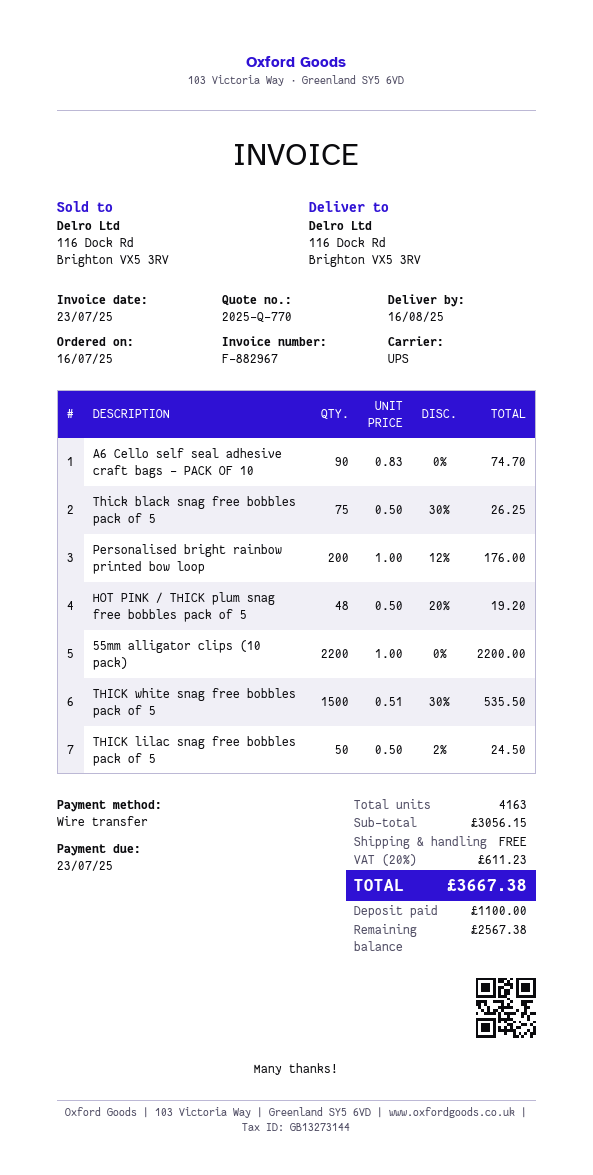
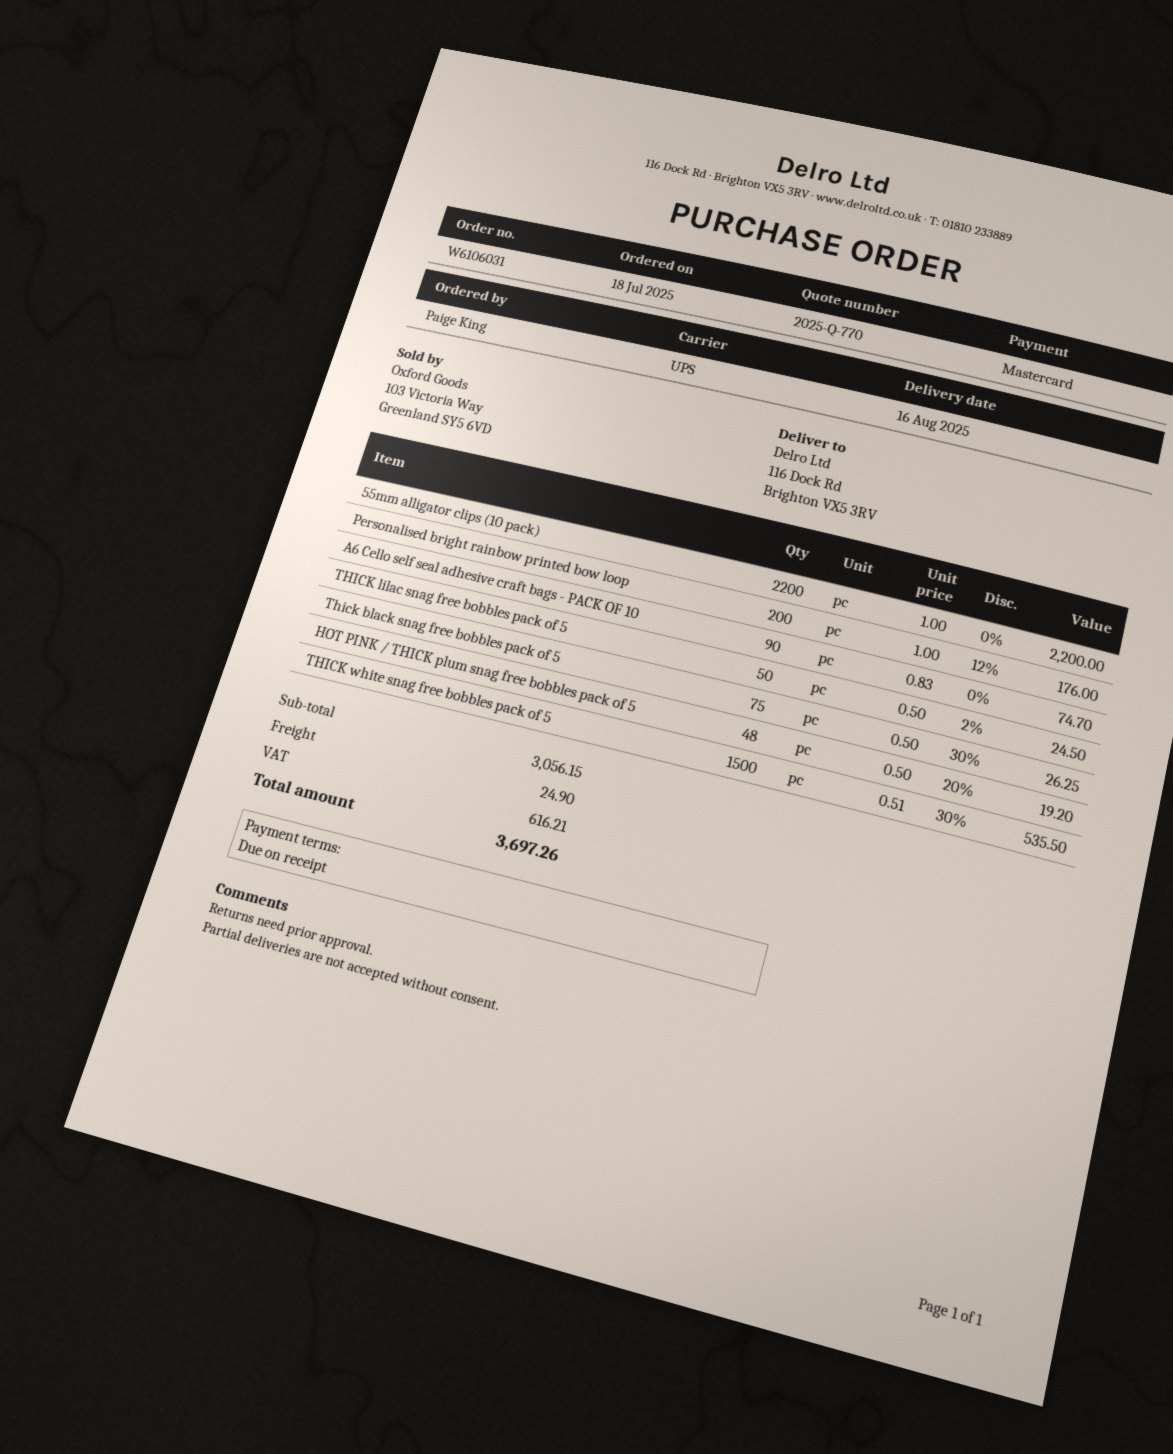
order date: 2025-07-16 -> 2025-07-18
payment method: bank transfer -> Mastercard
shipping: 0.00 -> 24.90
tax: 611.23 -> 616.21
total: 3667.38 -> 3697.26

